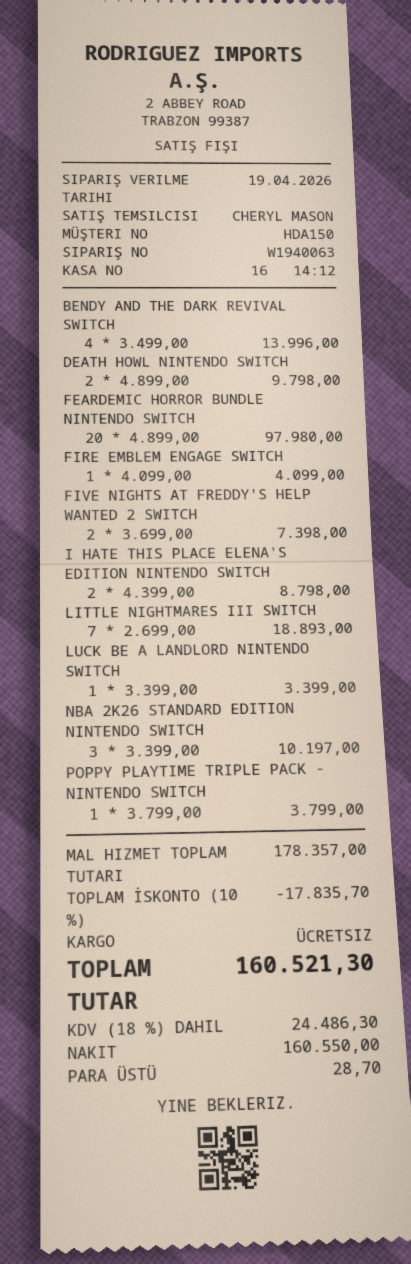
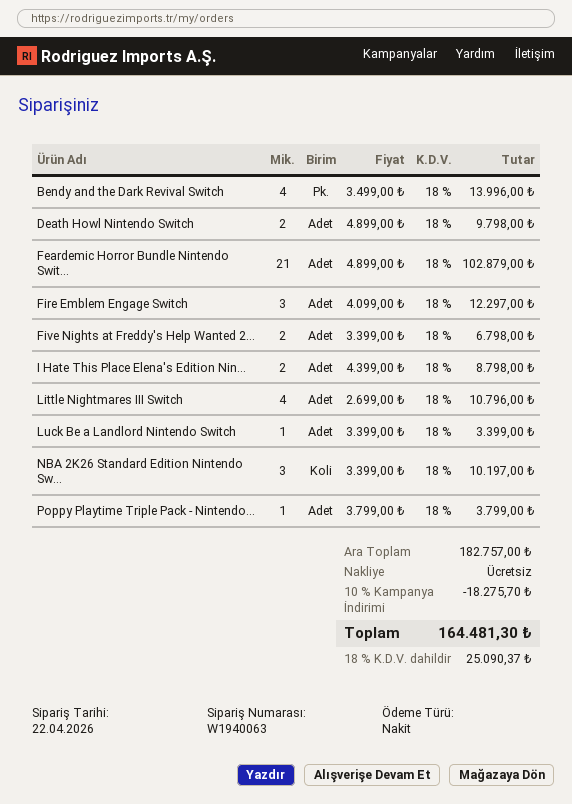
order date: 2026-04-19 -> 2026-04-22
FEARDEMIC HORROR BUNDLE NINTENDO SWITCH: 20 x 4899.00 = 97980.00 -> 21 x 4899.00 = 102879.00
FIRE EMBLEM ENGAGE SWITCH: 1 x 4099.00 = 4099.00 -> 3 x 4099.00 = 12297.00
FIVE NIGHTS AT FREDDY'S HELP WANTED 2 SWITCH: 2 x 3699.00 = 7398.00 -> 2 x 3399.00 = 6798.00
LITTLE NIGHTMARES III SWITCH: 7 x 2699.00 = 18893.00 -> 4 x 2699.00 = 10796.00
subtotal: 178357.00 -> 182757.00
discount: 10% = 17835.70 -> 10% = 18275.70
tax: 18% = 24486.30 -> 18% = 25090.37
total: 160521.30 -> 164481.30

